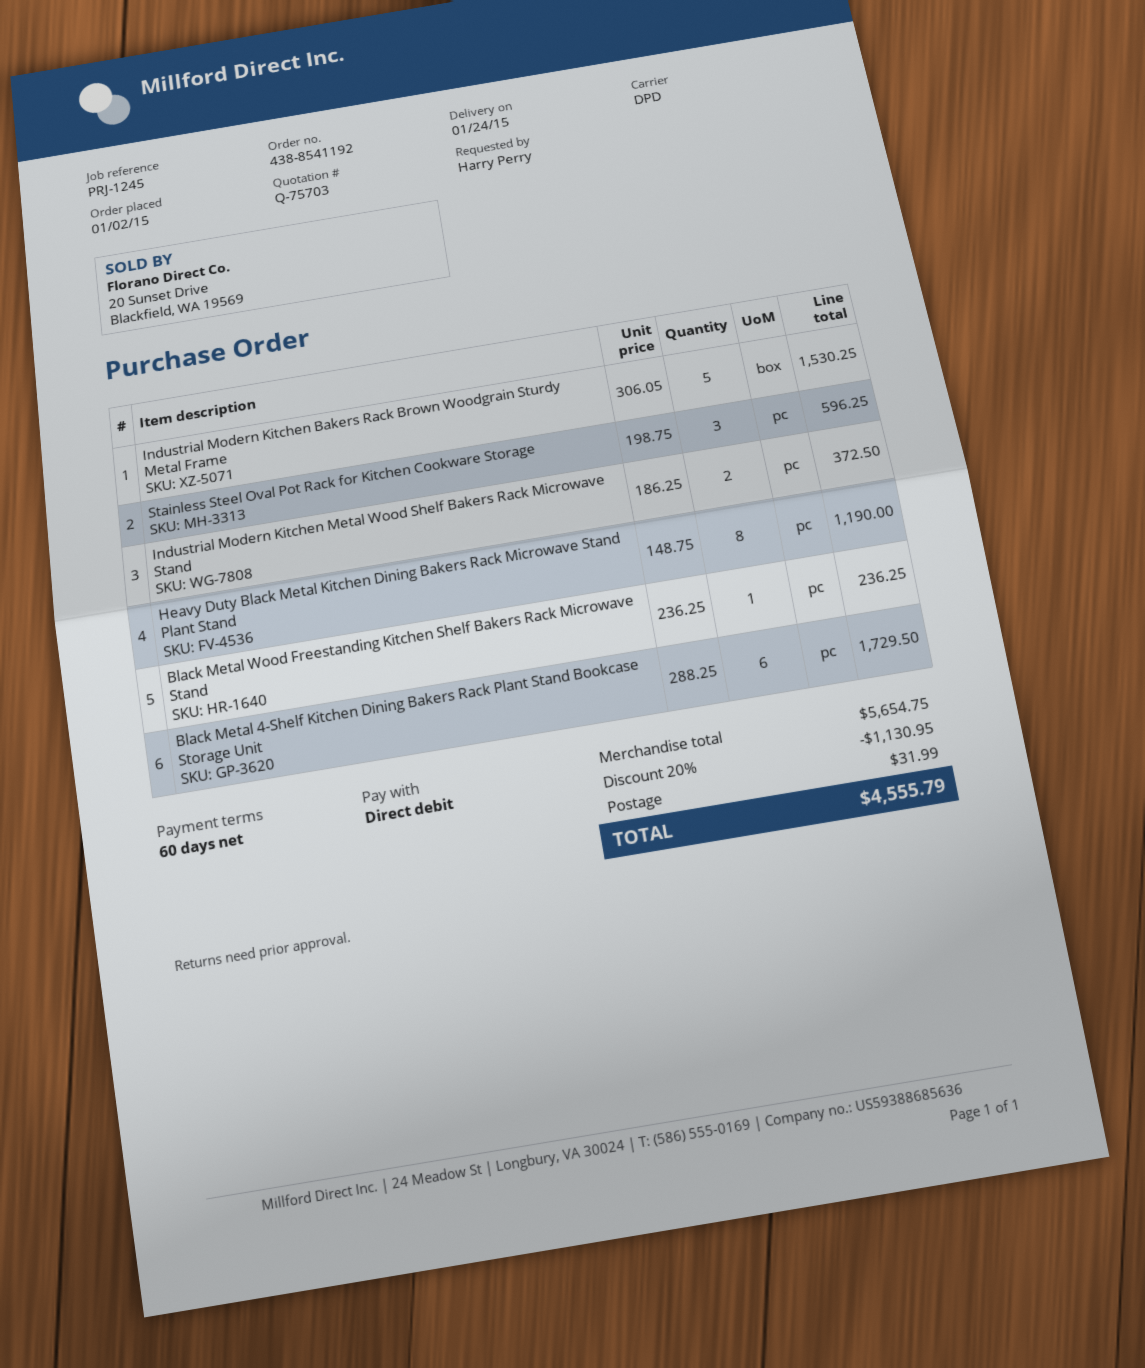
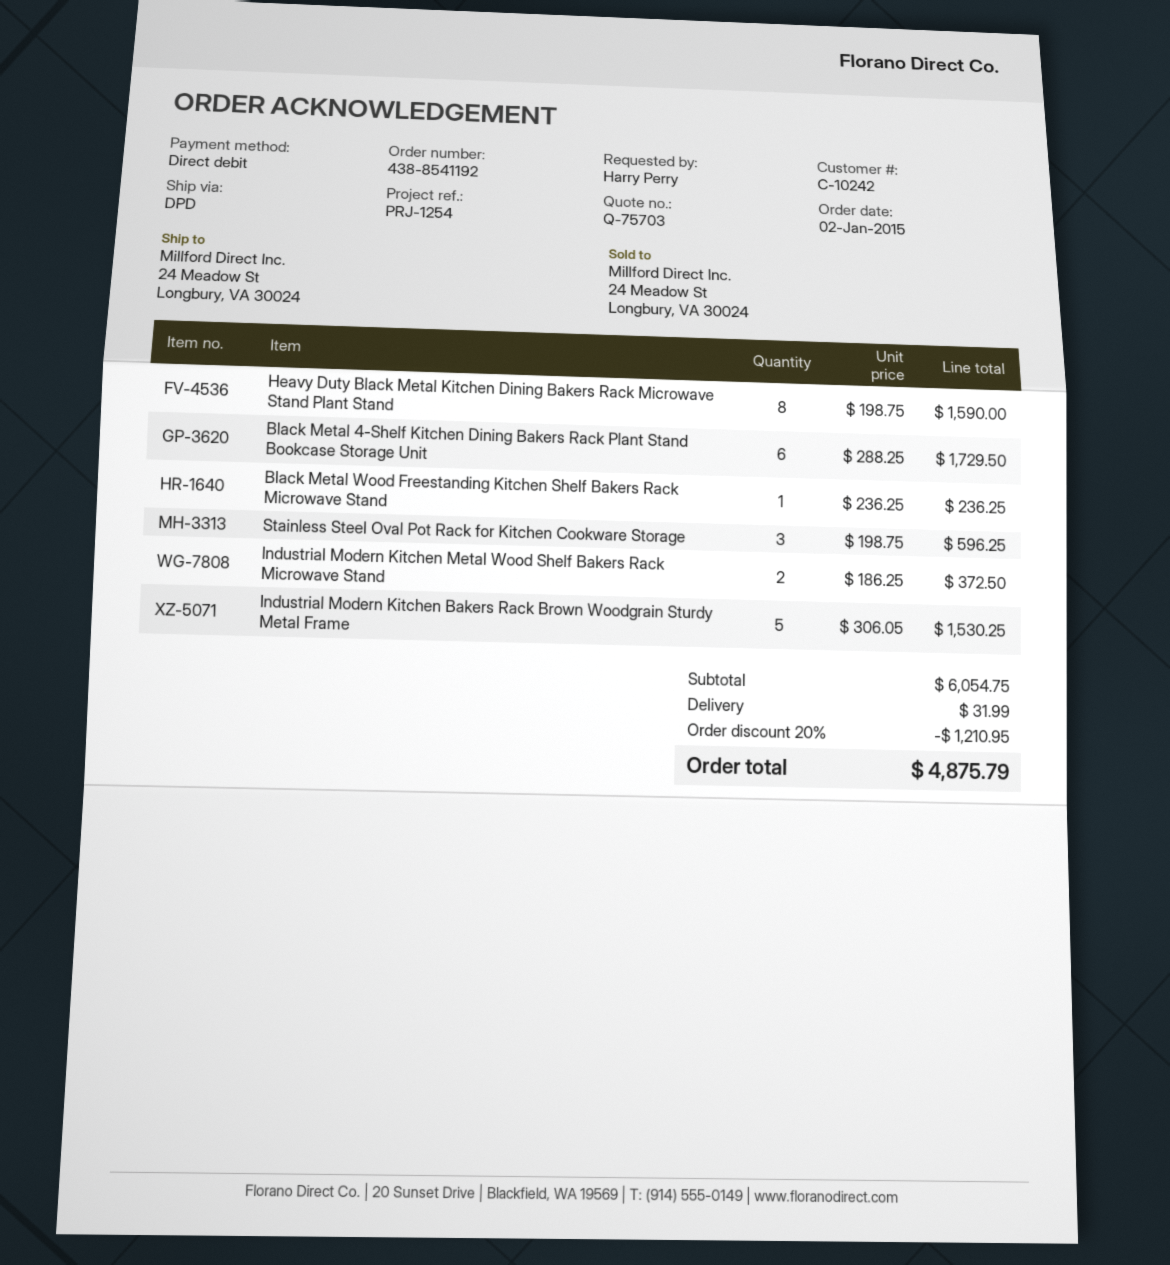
reference: PRJ-1245 -> PRJ-1254
Heavy Duty Black Metal Kitchen Dining Bakers Rack Microwave Stand Plant Stand: 8 x 148.75 = 1190.00 -> 8 x 198.75 = 1590.00
subtotal: 5654.75 -> 6054.75
discount: 20% = 1130.95 -> 20% = 1210.95
total: 4555.79 -> 4875.79

